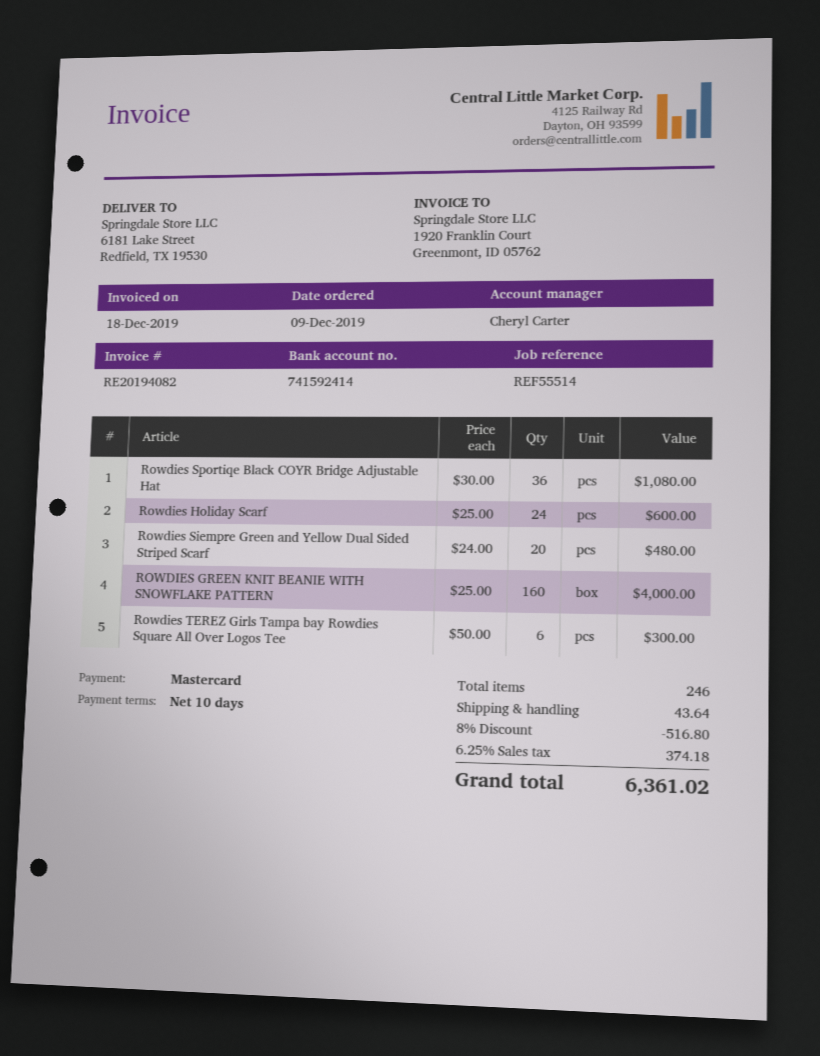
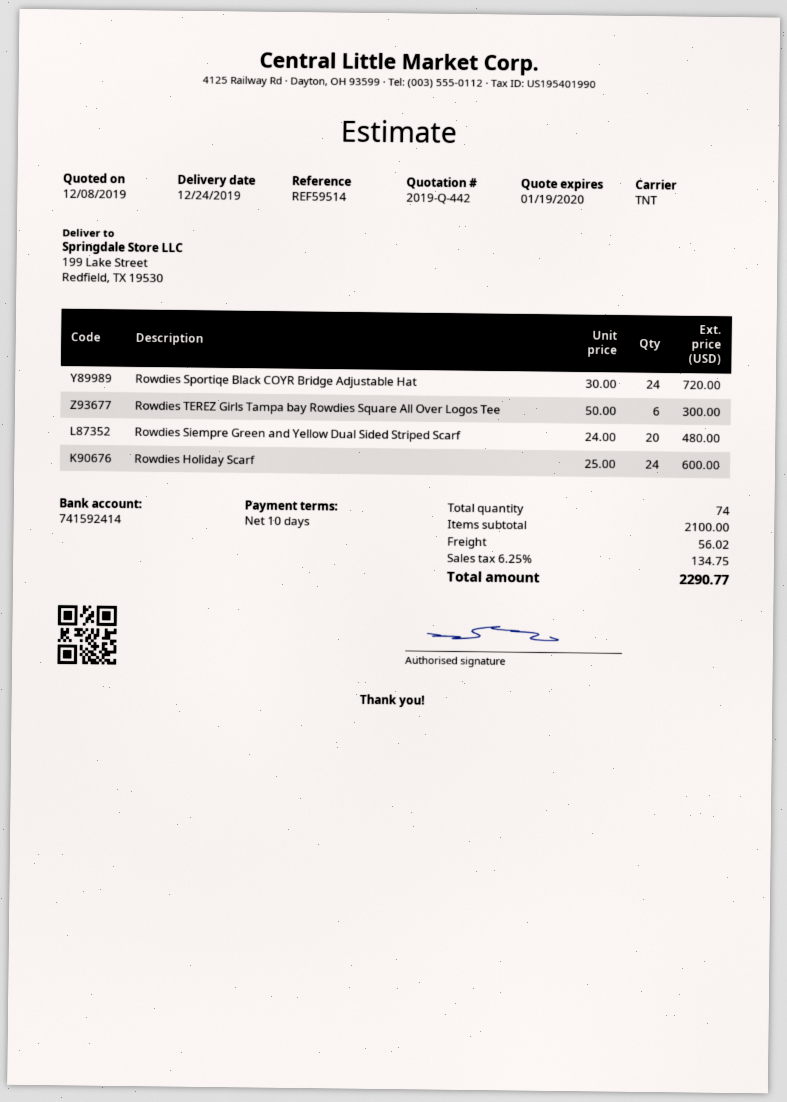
reference: REF55514 -> REF59514
ship to: 6181 Lake Street, Redfield, TX 19530 -> 199 Lake Street, Redfield, TX 19530
Rowdies Sportiqe Black COYR Bridge Adjustable Hat: 36 x 30.00 = 1080.00 -> 24 x 30.00 = 720.00
ROWDIES GREEN KNIT BEANIE WITH SNOWFLAKE PATTERN: 160 x 25.00 = 4000.00 -> none
total quantity: 246 -> 74
discount: 8% = 516.80 -> none
shipping: 43.64 -> 56.02
tax: 6.25% = 374.18 -> 6.25% = 134.75
total: 6361.02 -> 2290.77

